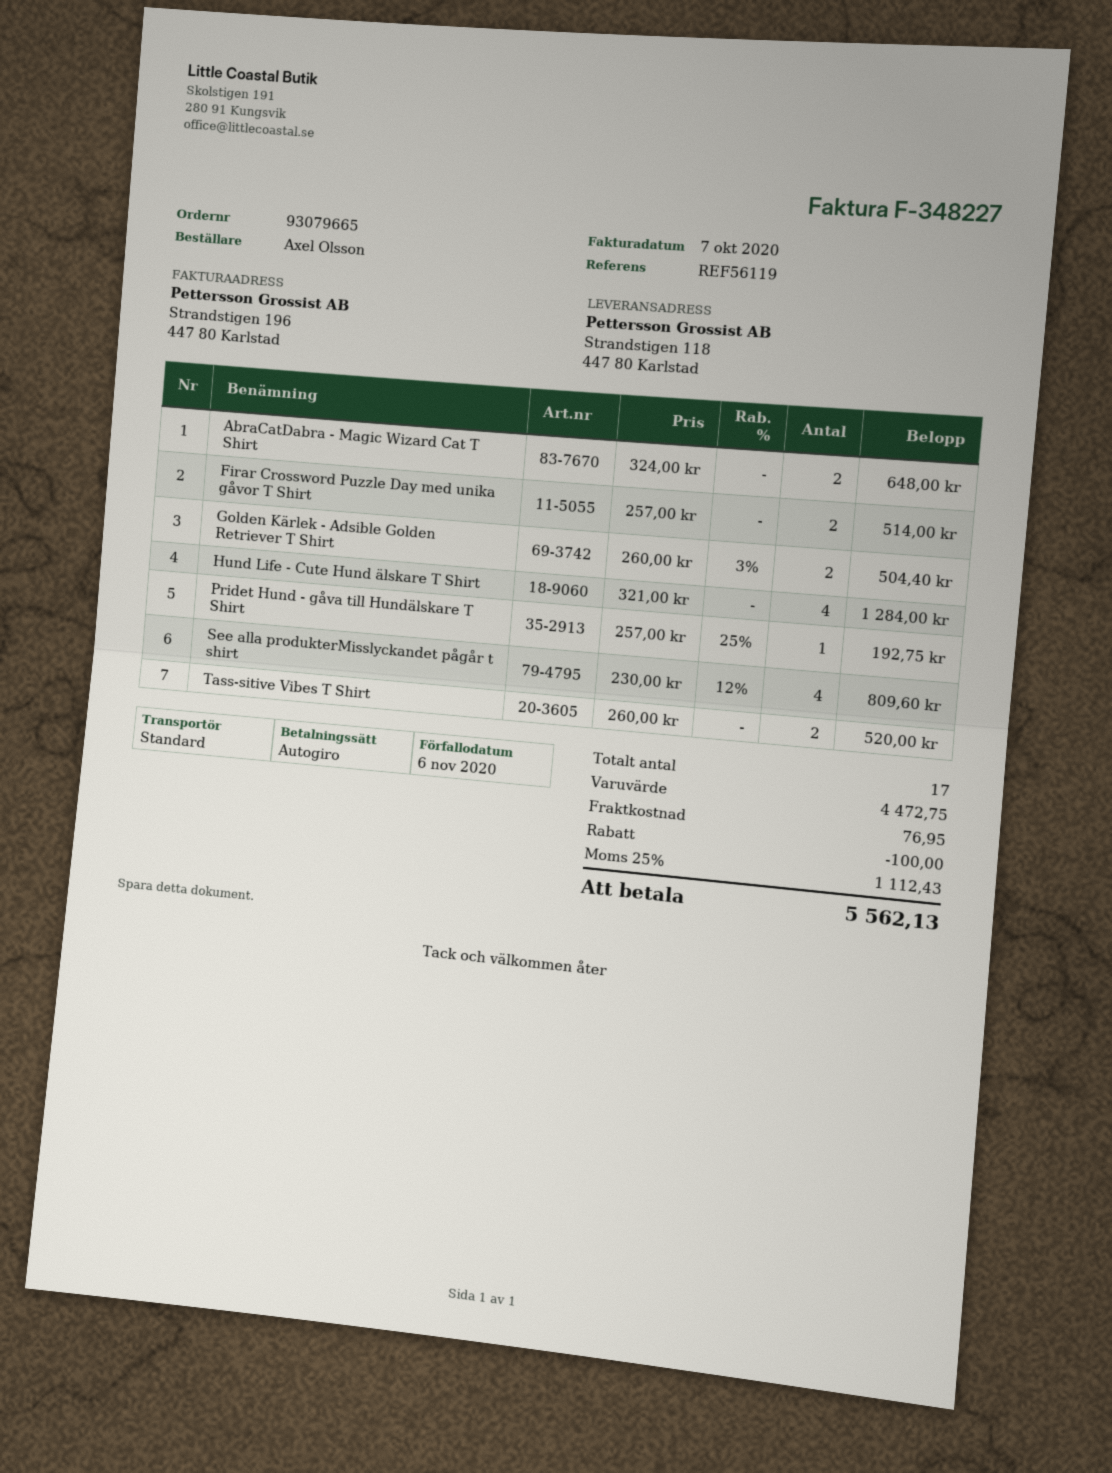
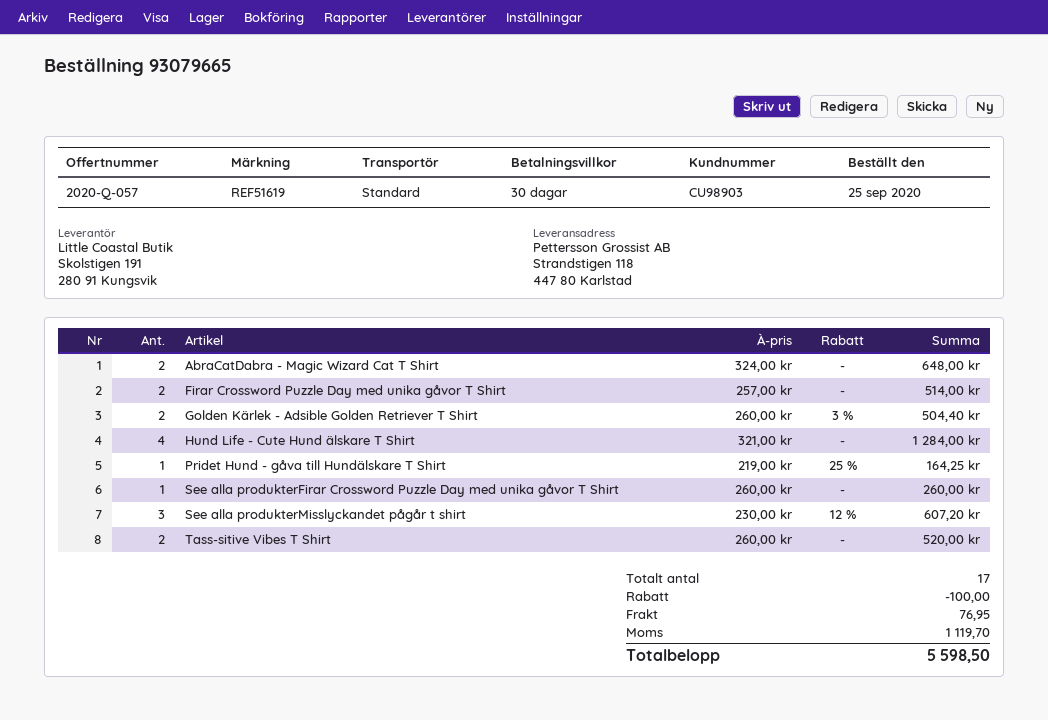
reference: REF56119 -> REF51619
Pridet Hund - gåva till Hundälskare T Shirt: 1 x 257.00 - 25% = 192.75 -> 1 x 219.00 - 25% = 164.25
See alla produkterMisslyckandet pågår t shirt: 4 x 230.00 - 12% = 809.60 -> 3 x 230.00 - 12% = 607.20
See alla produkterFirar Crossword Puzzle Day med unika gåvor T Shirt: none -> 1 x 260.00 = 260.00
tax: 1112.43 -> 1119.70
total: 5562.13 -> 5598.50

